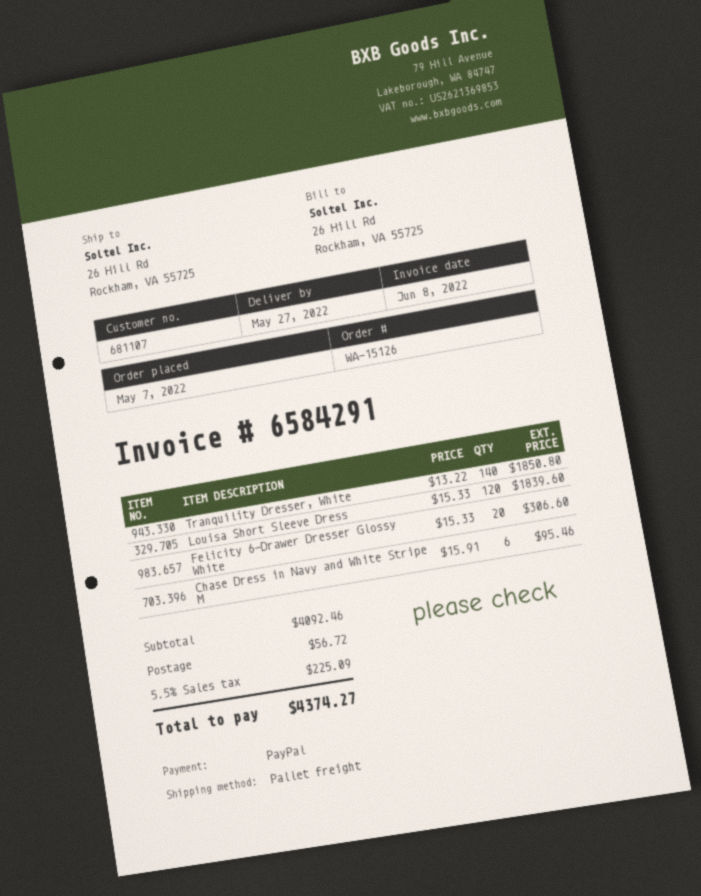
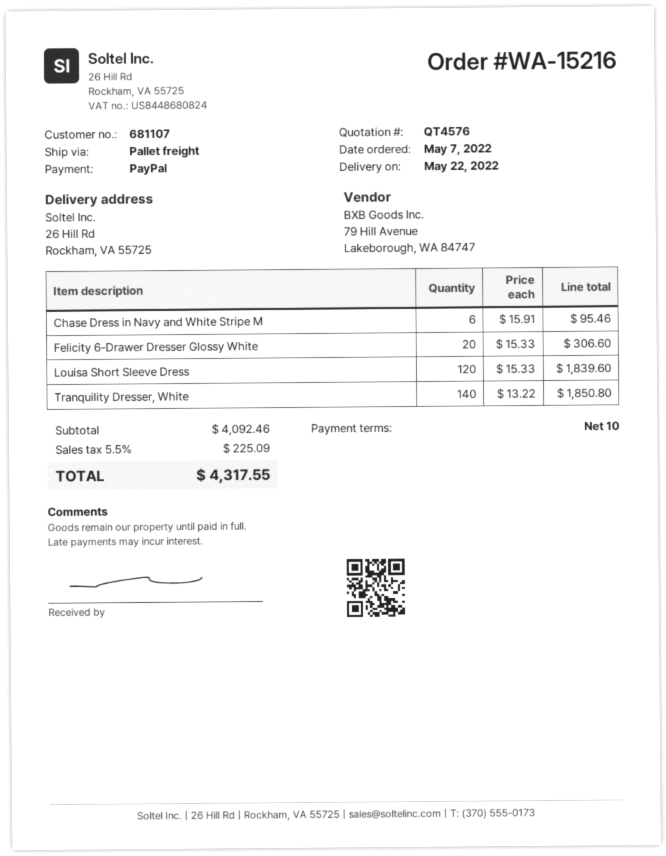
order number: WA-15126 -> WA-15216
delivery date: 2022-05-27 -> 2022-05-22
shipping: 56.72 -> none
total: 4374.27 -> 4317.55

